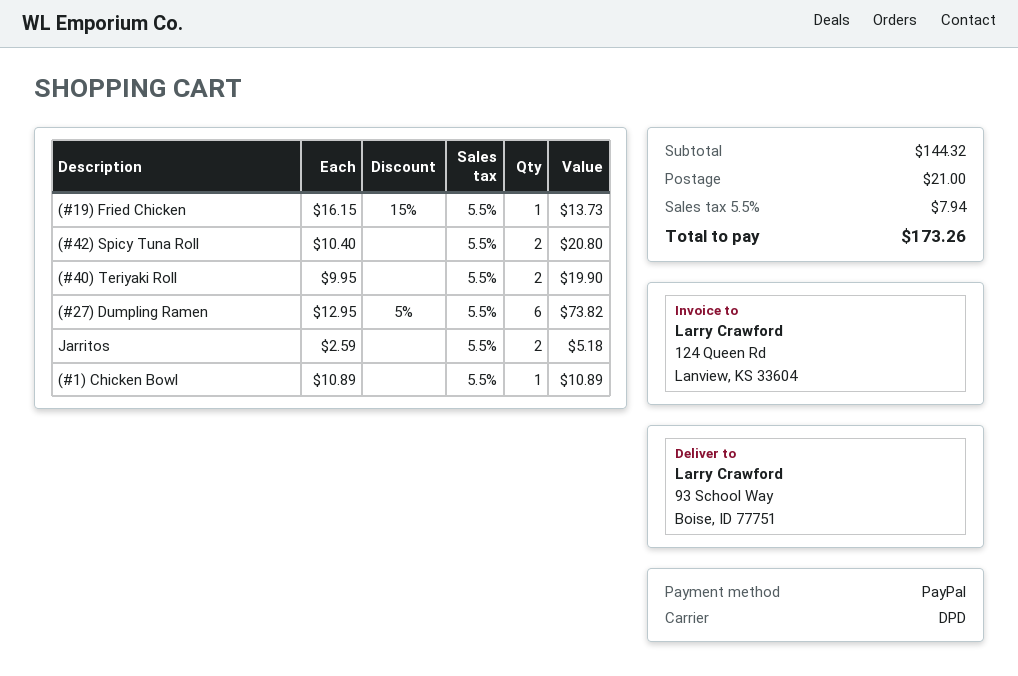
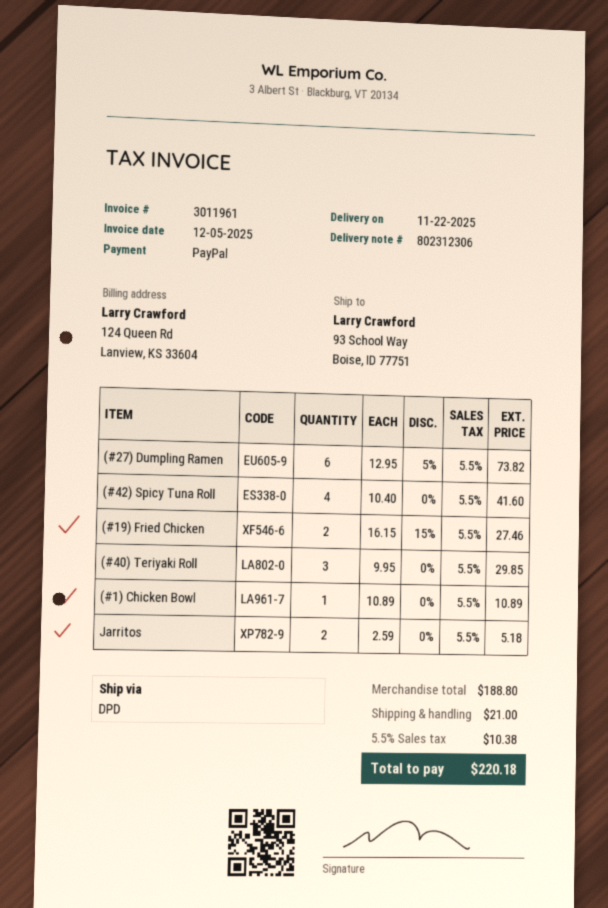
(#19) Fried Chicken: 1 x 16.15 - 15% = 13.73 -> 2 x 16.15 - 15% = 27.46
(#42) Spicy Tuna Roll: 2 x 10.40 = 20.80 -> 4 x 10.40 = 41.60
(#40) Teriyaki Roll: 2 x 9.95 = 19.90 -> 3 x 9.95 = 29.85
subtotal: 144.32 -> 188.80
tax: 5.5% = 7.94 -> 5.5% = 10.38
total: 173.26 -> 220.18

